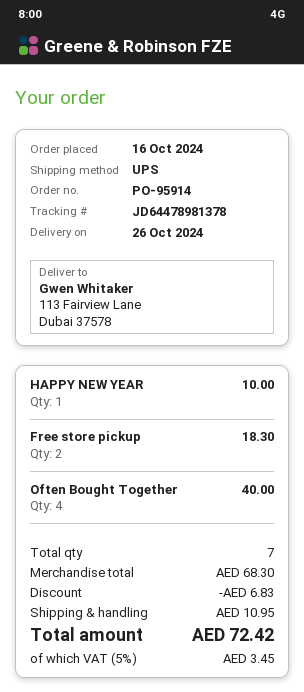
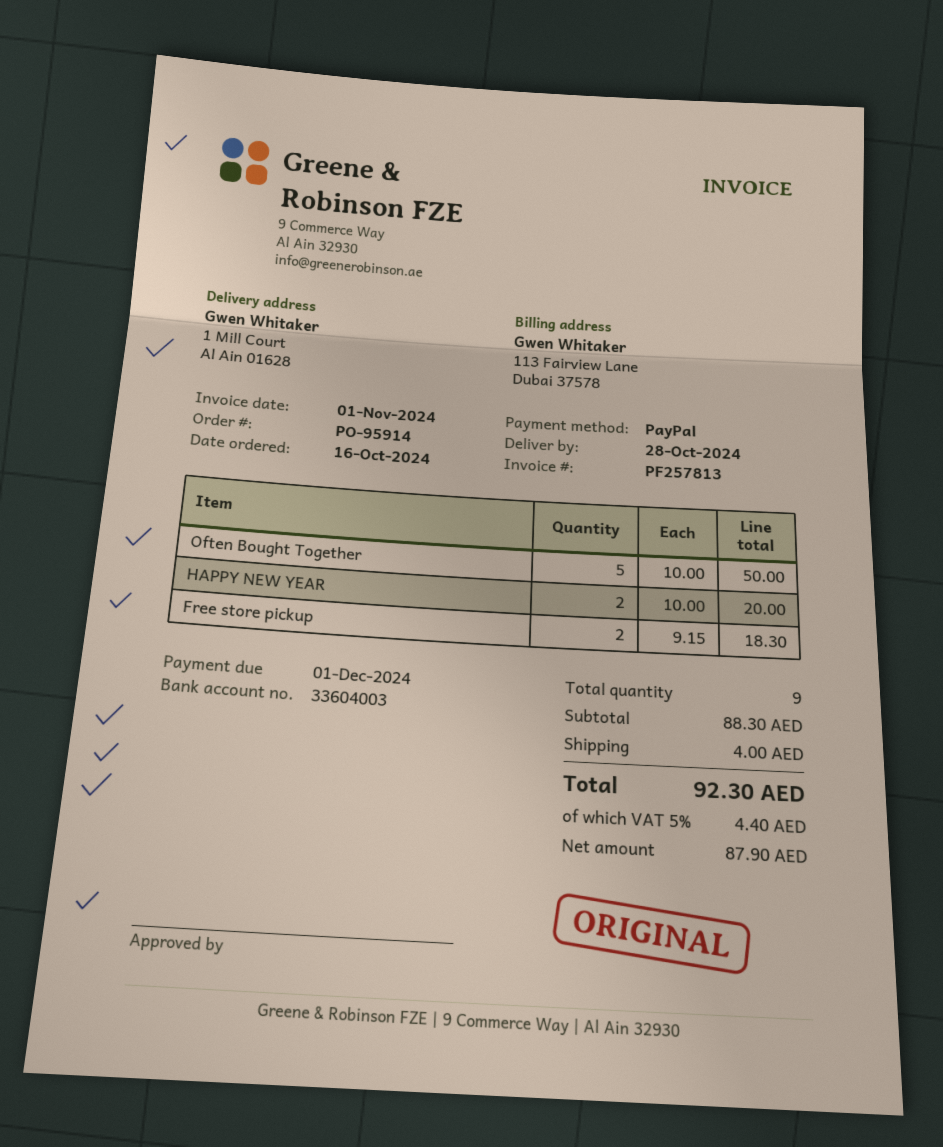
delivery date: 2024-10-26 -> 2024-10-28
ship to: 113 Fairview Lane, Dubai 37578 -> 1 Mill Court, Al Ain 01628
HAPPY NEW YEAR: 1 for 10.00 -> 2 for 20.00
Often Bought Together: 4 for 40.00 -> 5 for 50.00
total quantity: 7 -> 9
subtotal: 68.30 -> 88.30
discount: 6.83 -> none
shipping: 10.95 -> 4.00
tax: 5% = 3.45 -> 5% = 4.40
total: 72.42 -> 92.30

